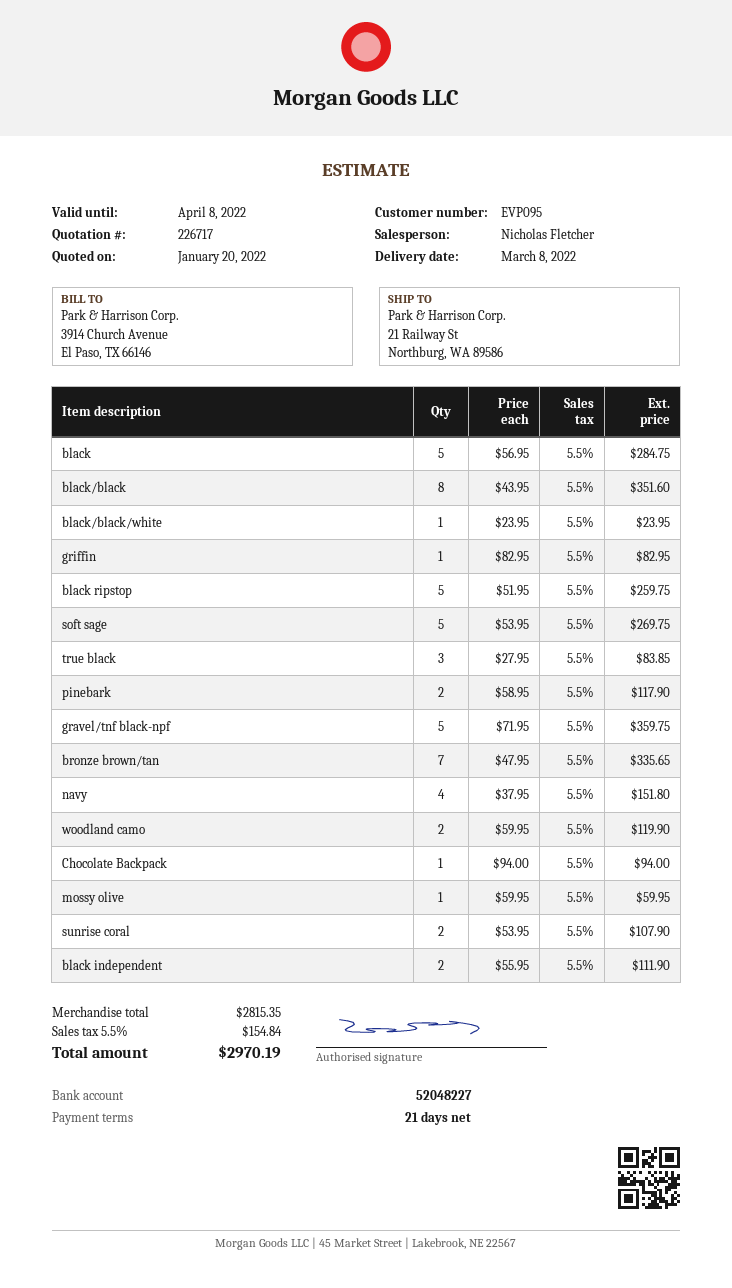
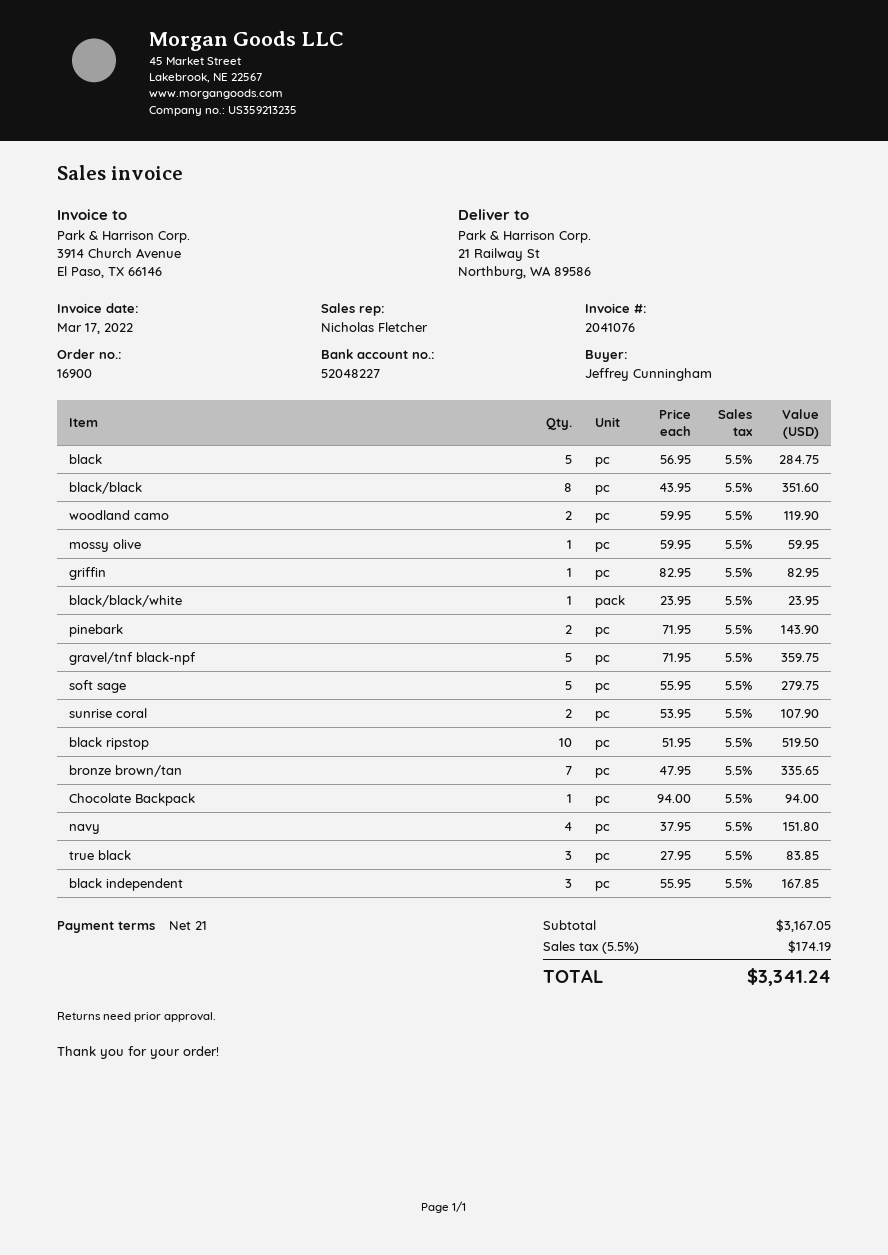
black ripstop: 5 x 51.95 = 259.75 -> 10 x 51.95 = 519.50
soft sage: 5 x 53.95 = 269.75 -> 5 x 55.95 = 279.75
pinebark: 2 x 58.95 = 117.90 -> 2 x 71.95 = 143.90
black independent: 2 x 55.95 = 111.90 -> 3 x 55.95 = 167.85
subtotal: 2815.35 -> 3167.05
tax: 5.5% = 154.84 -> 5.5% = 174.19
total: 2970.19 -> 3341.24

